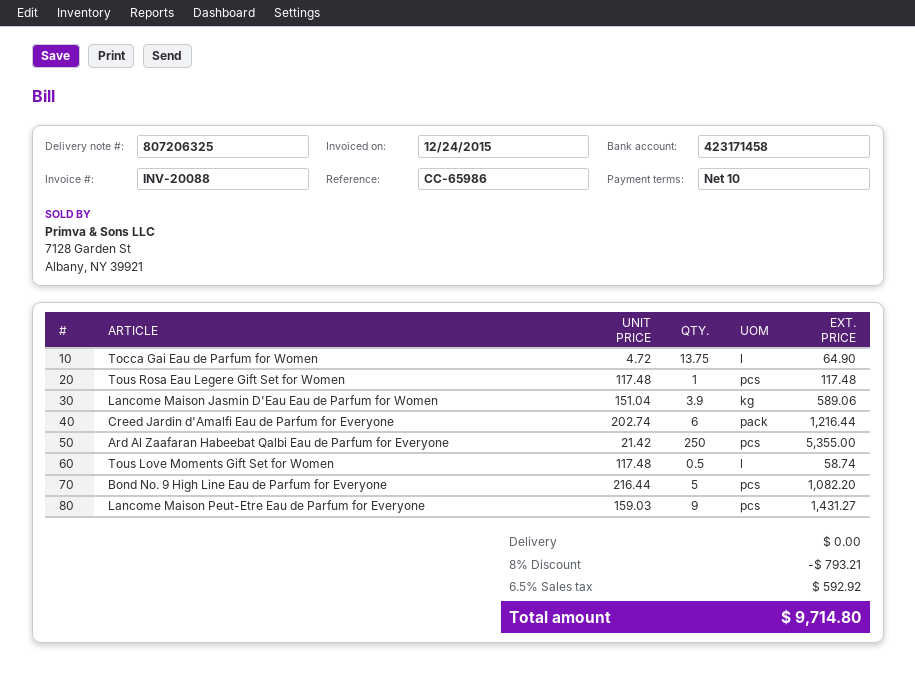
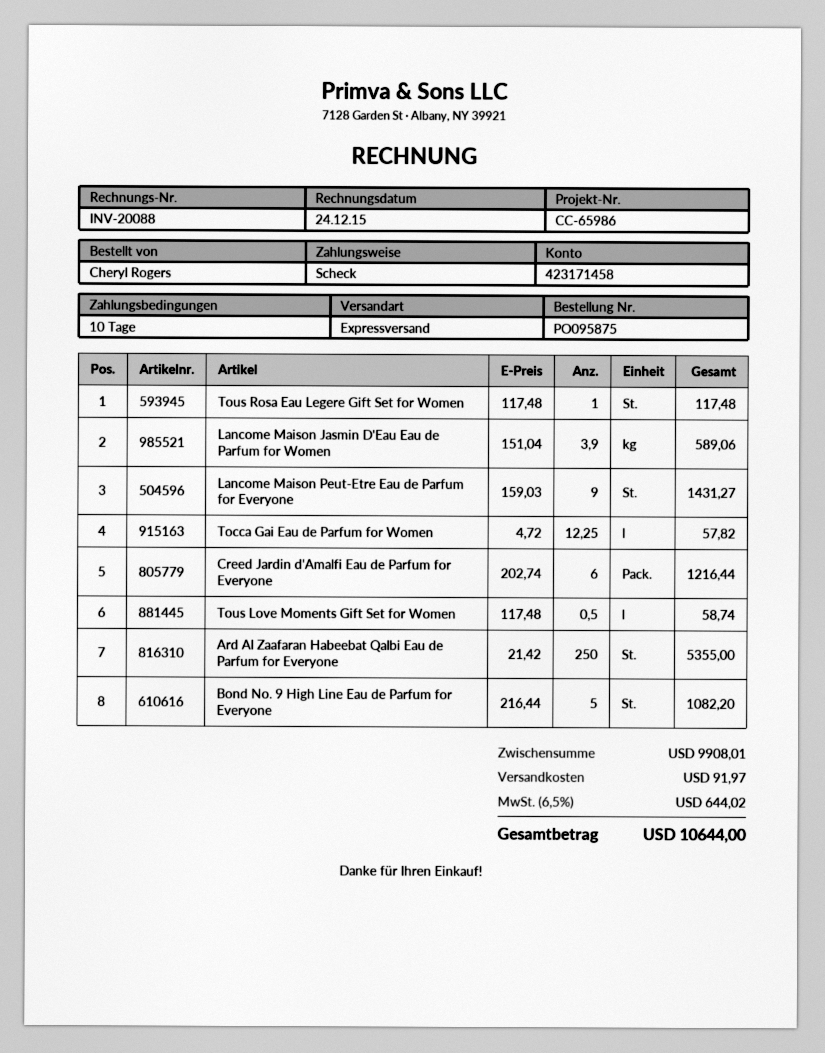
Tocca Gai Eau de Parfum for Women: 13.75 x 4.72 = 64.90 -> 12.25 x 4.72 = 57.82
discount: 8% = 793.21 -> none
shipping: 0.00 -> 91.97
tax: 6.5% = 592.92 -> 6.5% = 644.02
total: 9714.80 -> 10644.00

